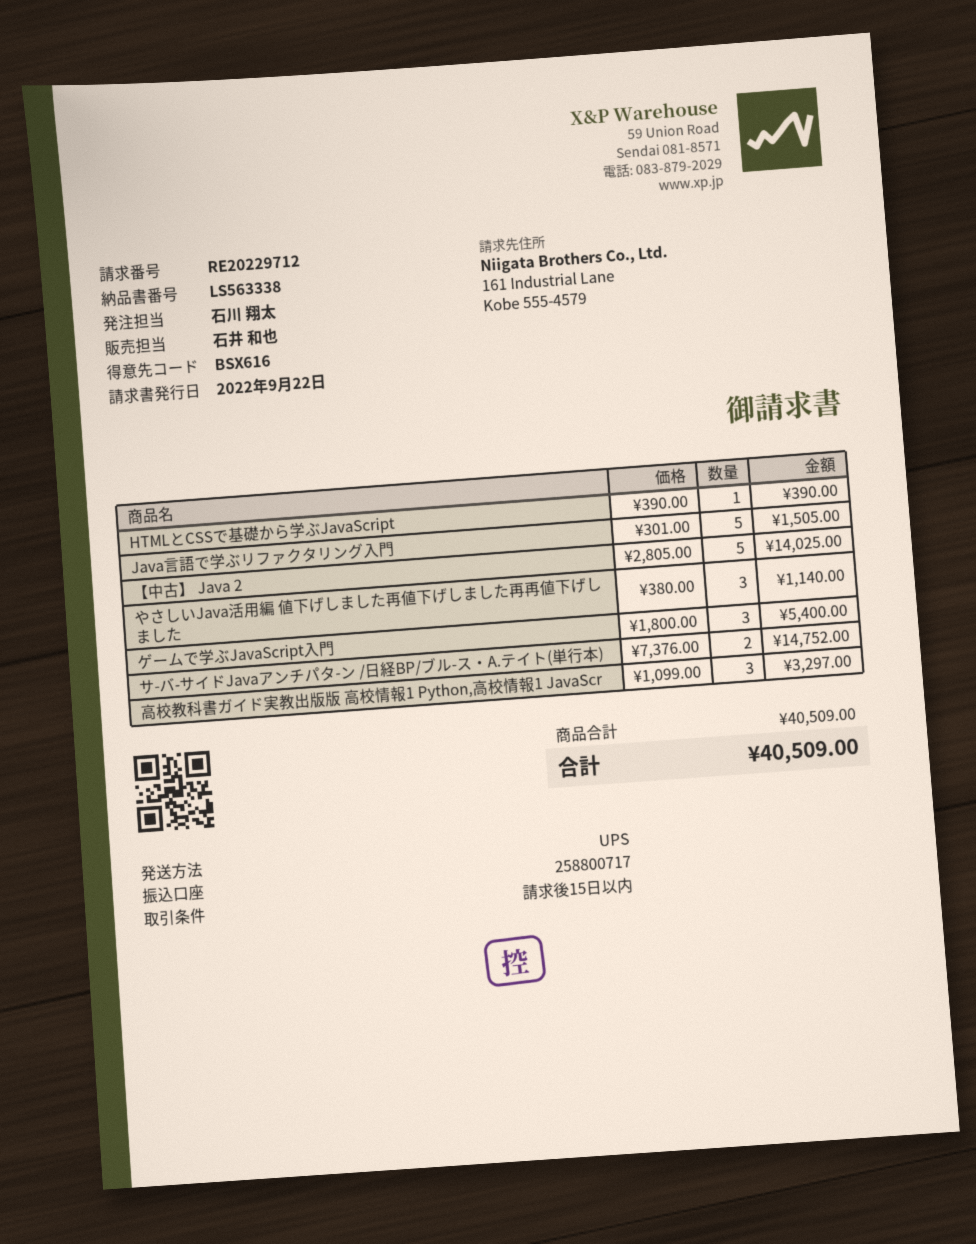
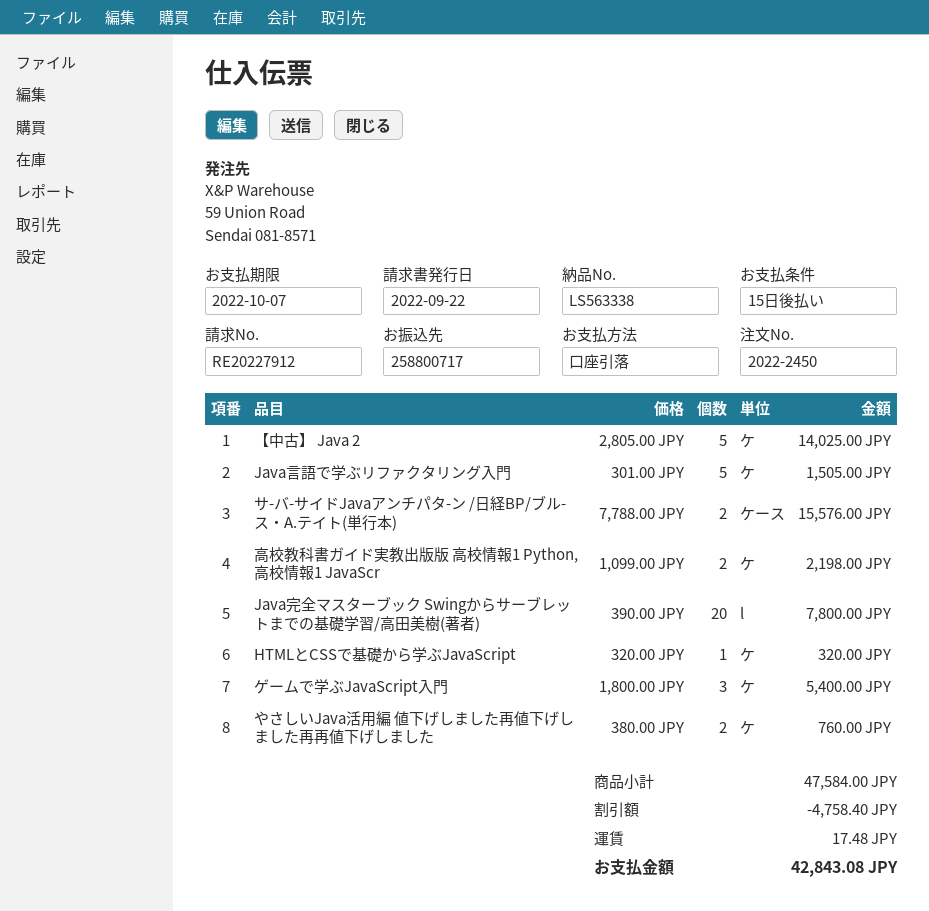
invoice number: RE20229712 -> RE20227912
HTMLとCSSで基礎から学ぶJavaScript: 1 x 390.00 = 390.00 -> 1 x 320.00 = 320.00
やさしいJava活用編 値下げしました再値下げしました再再値下げしました: 3 x 380.00 = 1140.00 -> 2 x 380.00 = 760.00
サ-バ-サイドJavaアンチパタ-ン /日経BP/ブル-ス・A.テイト(単行本): 2 x 7376.00 = 14752.00 -> 2 x 7788.00 = 15576.00
高校教科書ガイド実教出版版 高校情報1 Python,高校情報1 JavaScr: 3 x 1099.00 = 3297.00 -> 2 x 1099.00 = 2198.00
Java完全マスターブック Swingからサーブレットまでの基礎学習/高田美樹(著者): none -> 20 x 390.00 = 7800.00
subtotal: 40509.00 -> 47584.00
discount: none -> 4758.40
shipping: none -> 17.48
total: 40509.00 -> 42843.08

